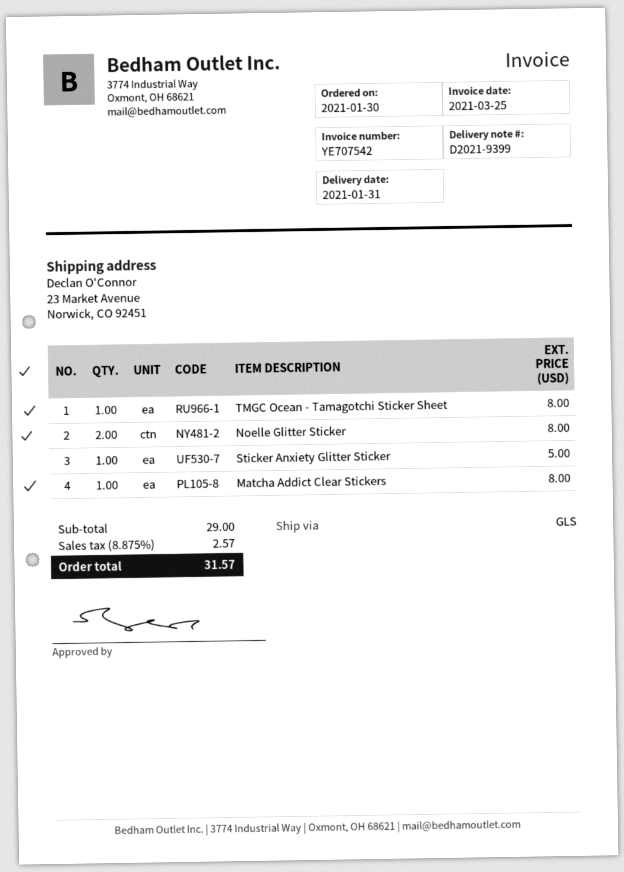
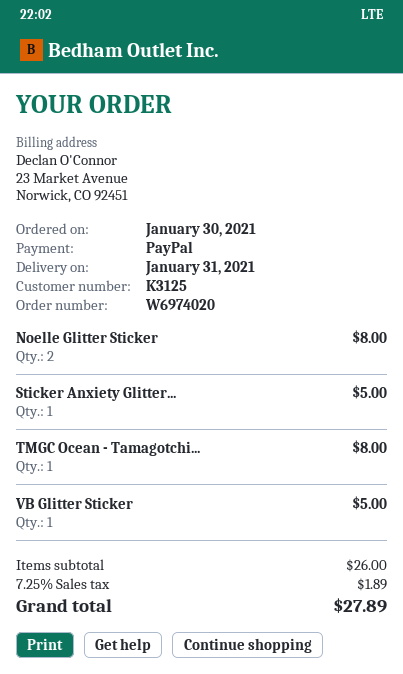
Matcha Addict Clear Stickers: 1 for 8.00 -> none
VB Glitter Sticker: none -> 1 for 5.00
subtotal: 29.00 -> 26.00
tax: 8.875% = 2.57 -> 7.25% = 1.89
total: 31.57 -> 27.89

